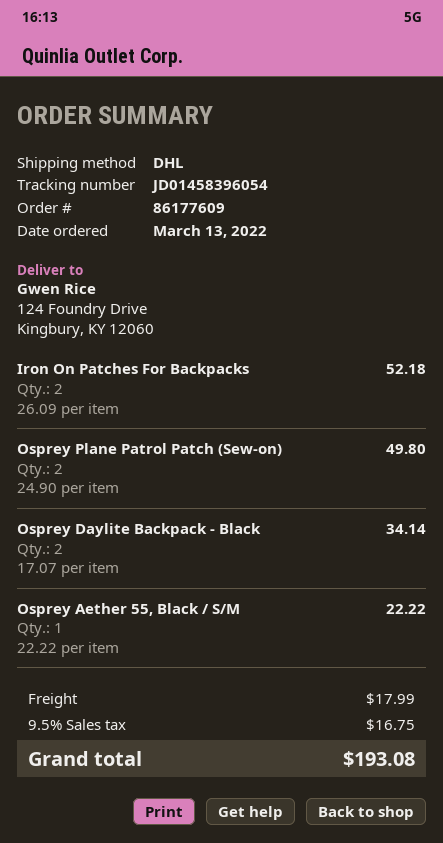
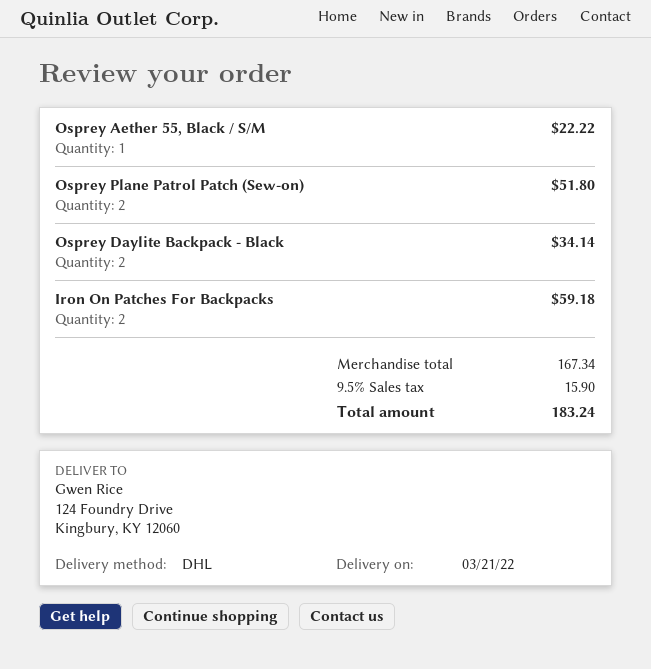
Iron On Patches For Backpacks: 2 for 52.18 -> 2 for 59.18
Osprey Plane Patrol Patch (Sew-on): 2 for 49.80 -> 2 for 51.80
shipping: 17.99 -> none
tax: 9.5% = 16.75 -> 9.5% = 15.90
total: 193.08 -> 183.24

